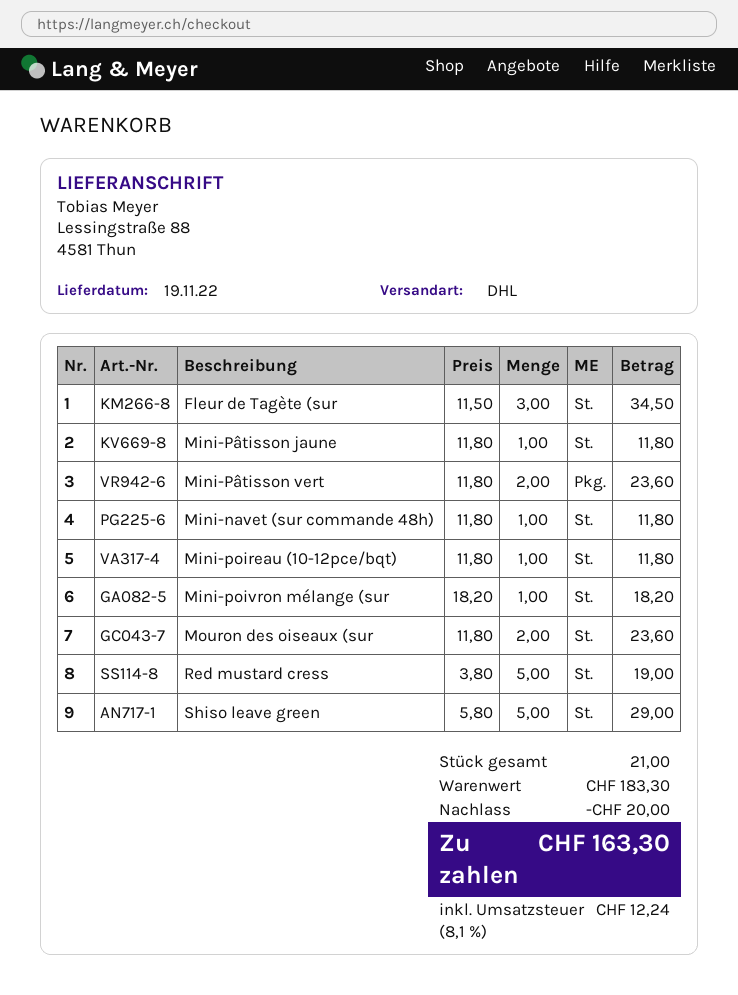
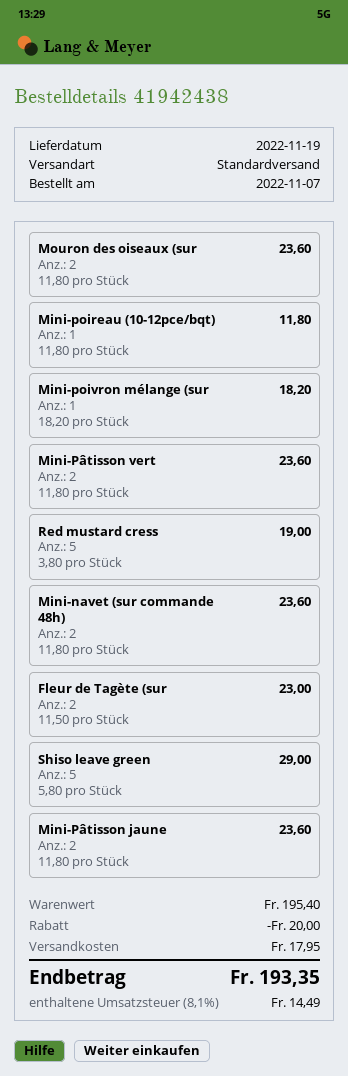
shipping method: DHL -> standard
Fleur de Tagète (sur: 3 x 11.50 = 34.50 -> 2 x 11.50 = 23.00
Mini-Pâtisson jaune: 1 x 11.80 = 11.80 -> 2 x 11.80 = 23.60
Mini-navet (sur commande 48h): 1 x 11.80 = 11.80 -> 2 x 11.80 = 23.60
subtotal: 183.30 -> 195.40
shipping: none -> 17.95
tax: 8.1% = 12.24 -> 8.1% = 14.49
total: 163.30 -> 193.35

